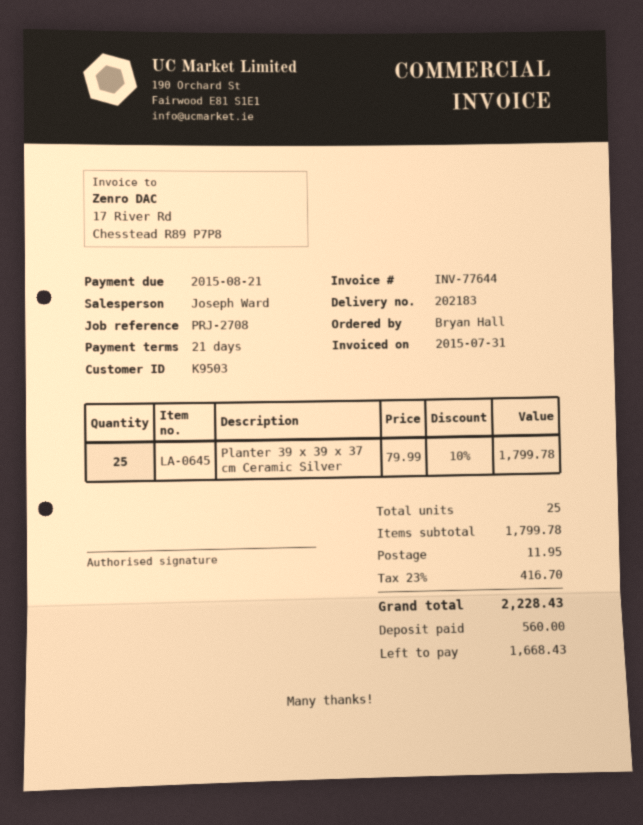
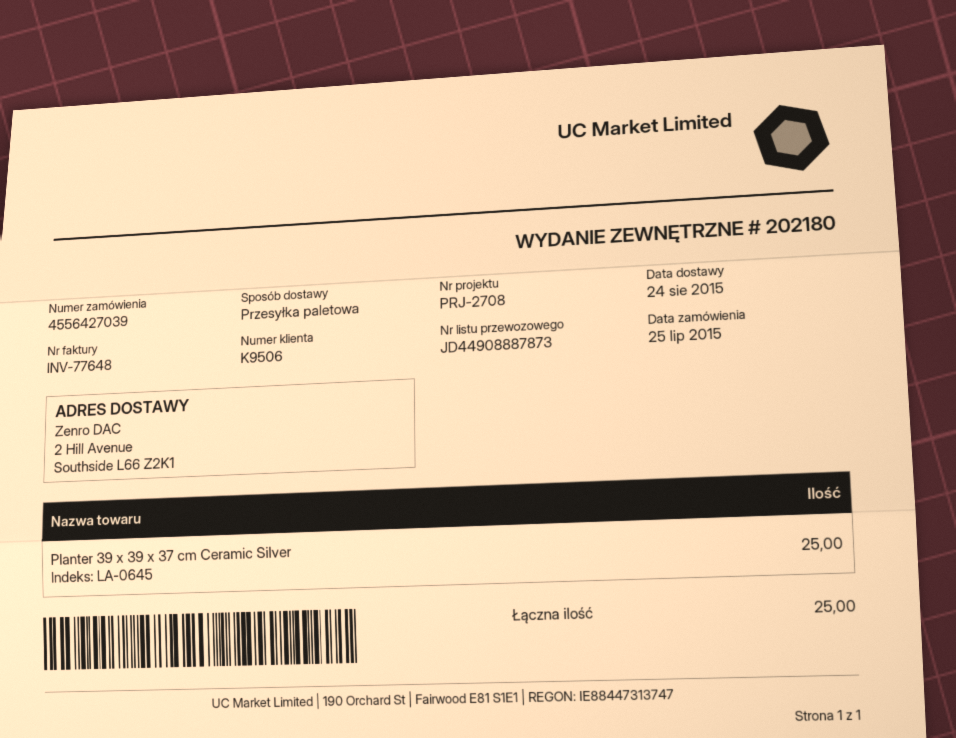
delivery note number: 202183 -> 202180
invoice number: INV-77644 -> INV-77648
customer number: K9503 -> K9506

